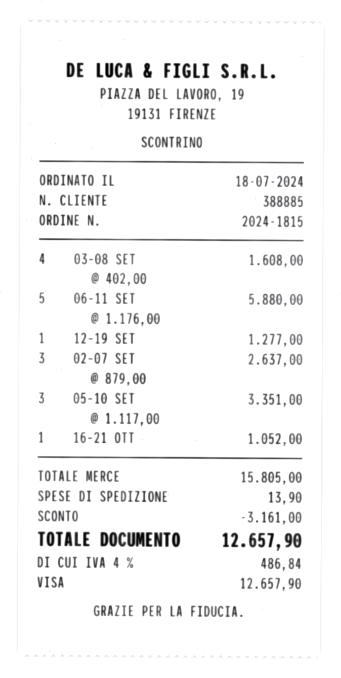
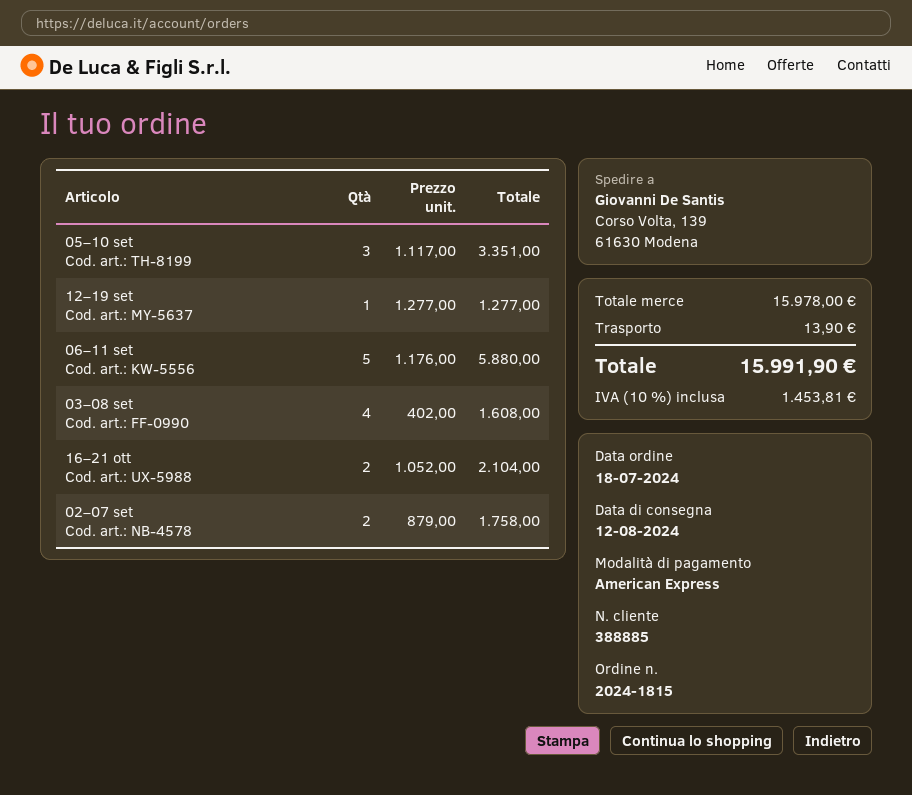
payment method: Visa -> American Express
02–07 SET: 3 x 879.00 = 2637.00 -> 2 x 879.00 = 1758.00
16–21 OTT: 1 x 1052.00 = 1052.00 -> 2 x 1052.00 = 2104.00
subtotal: 15805.00 -> 15978.00
discount: 3161.00 -> none
tax: 4% = 486.84 -> 10% = 1453.81
total: 12657.90 -> 15991.90

